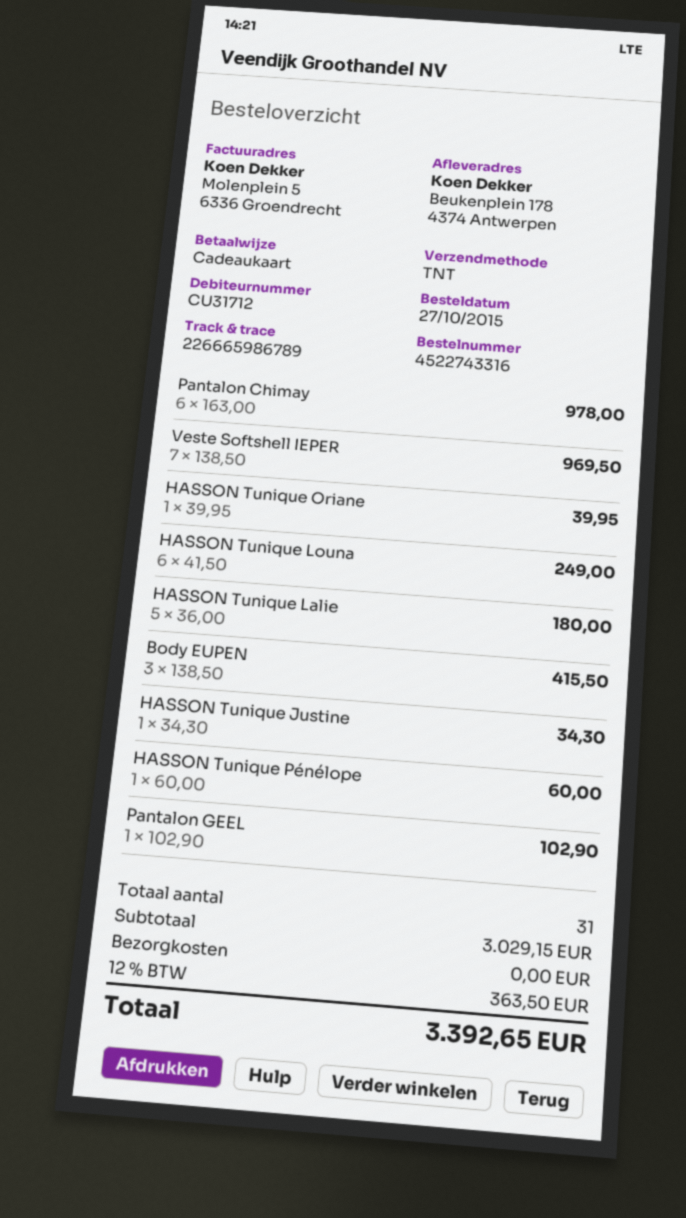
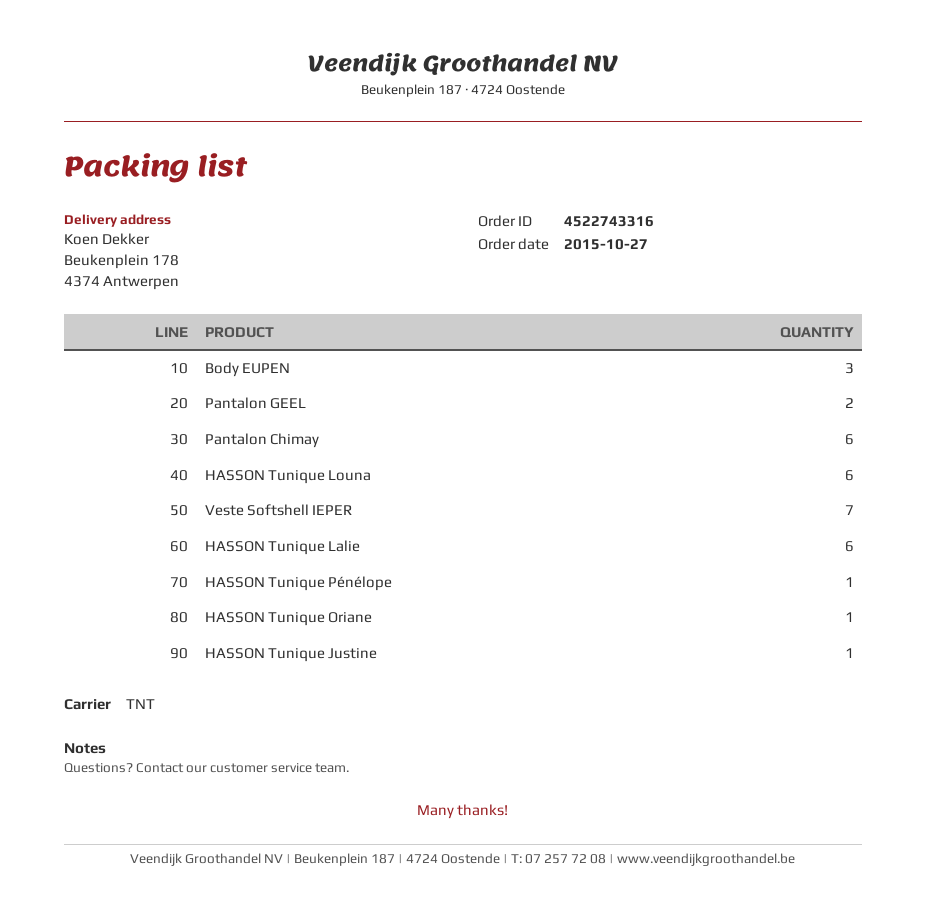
HASSON Tunique Lalie: 5 -> 6
Pantalon GEEL: 1 -> 2

